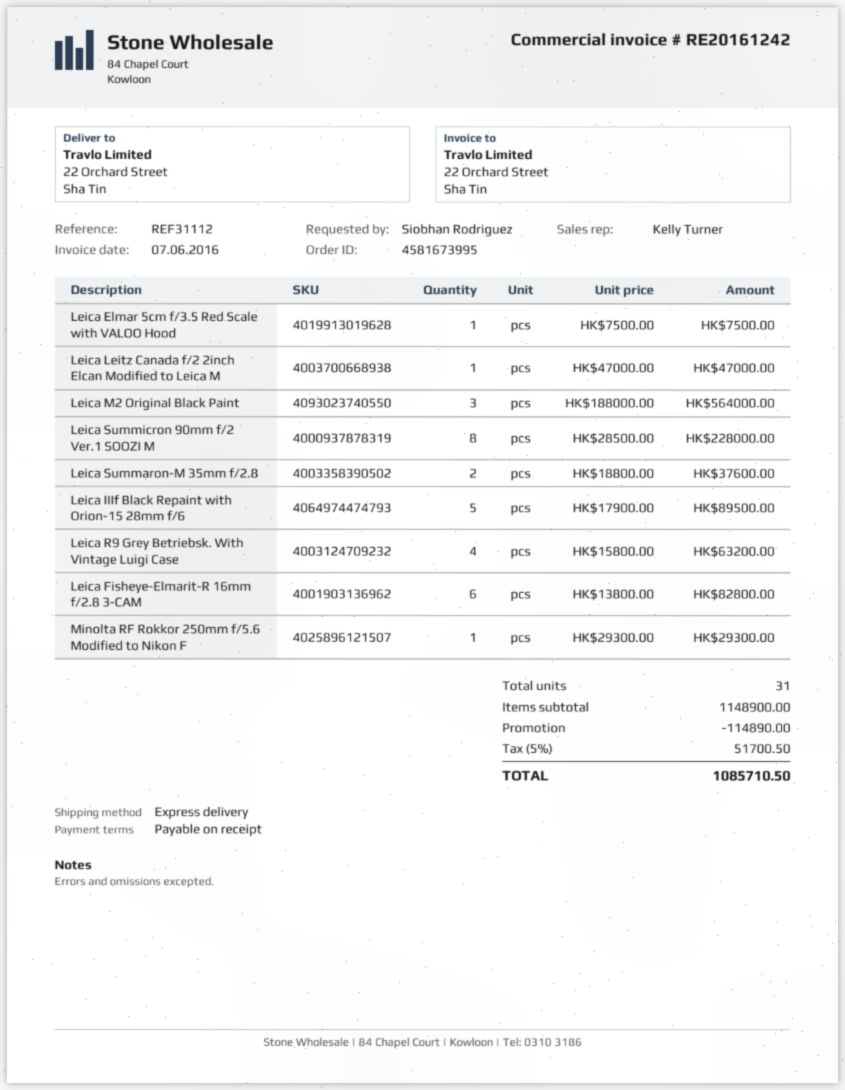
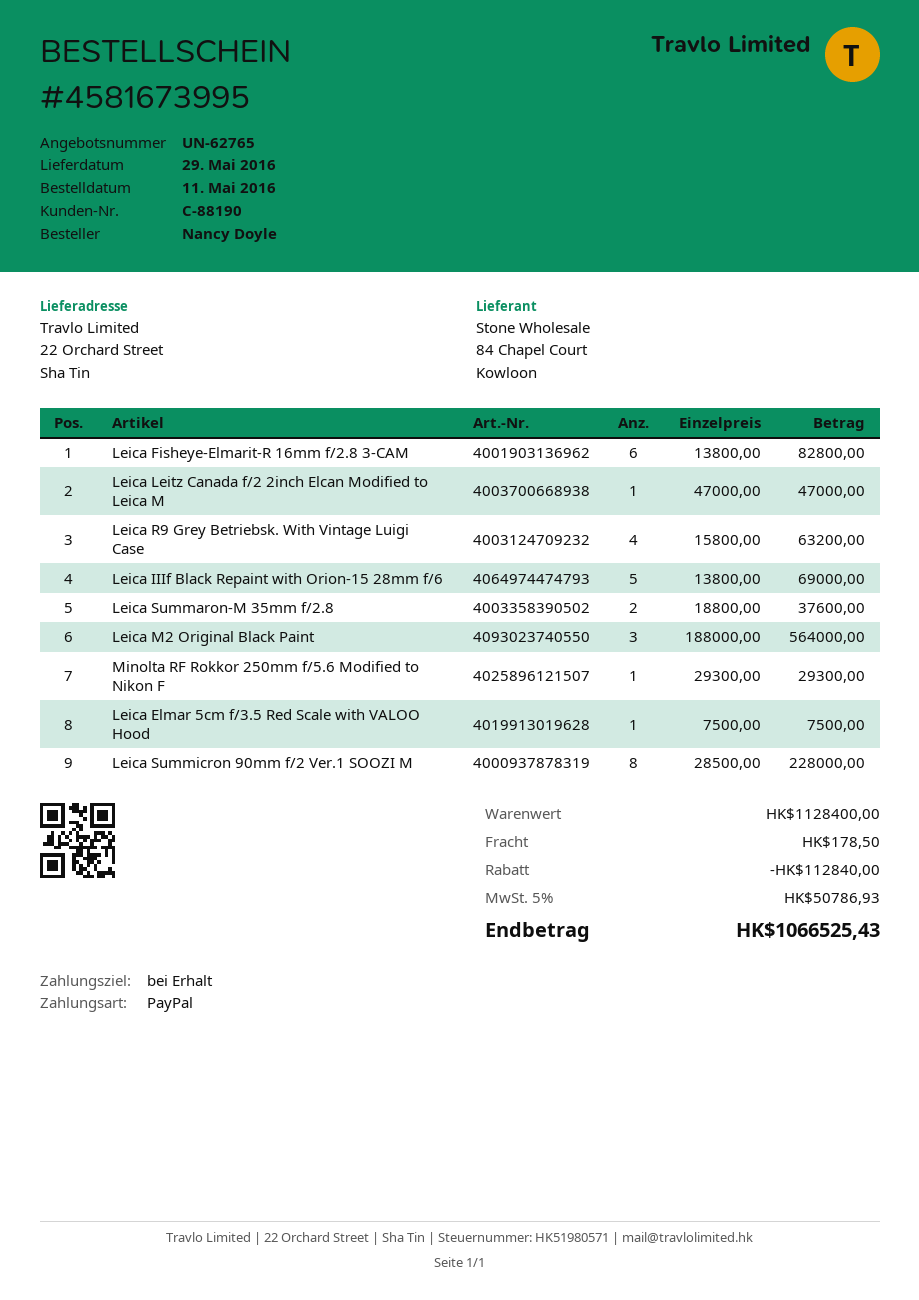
ordered by: Siobhan Rodriguez -> Nancy Doyle
Leica IIIf Black Repaint with Orion-15 28mm f/6: 5 x 17900.00 = 89500.00 -> 5 x 13800.00 = 69000.00
subtotal: 1148900.00 -> 1128400.00
discount: 114890.00 -> 112840.00
shipping: none -> 178.50
tax: 5% = 51700.50 -> 5% = 50786.93
total: 1085710.50 -> 1066525.43

